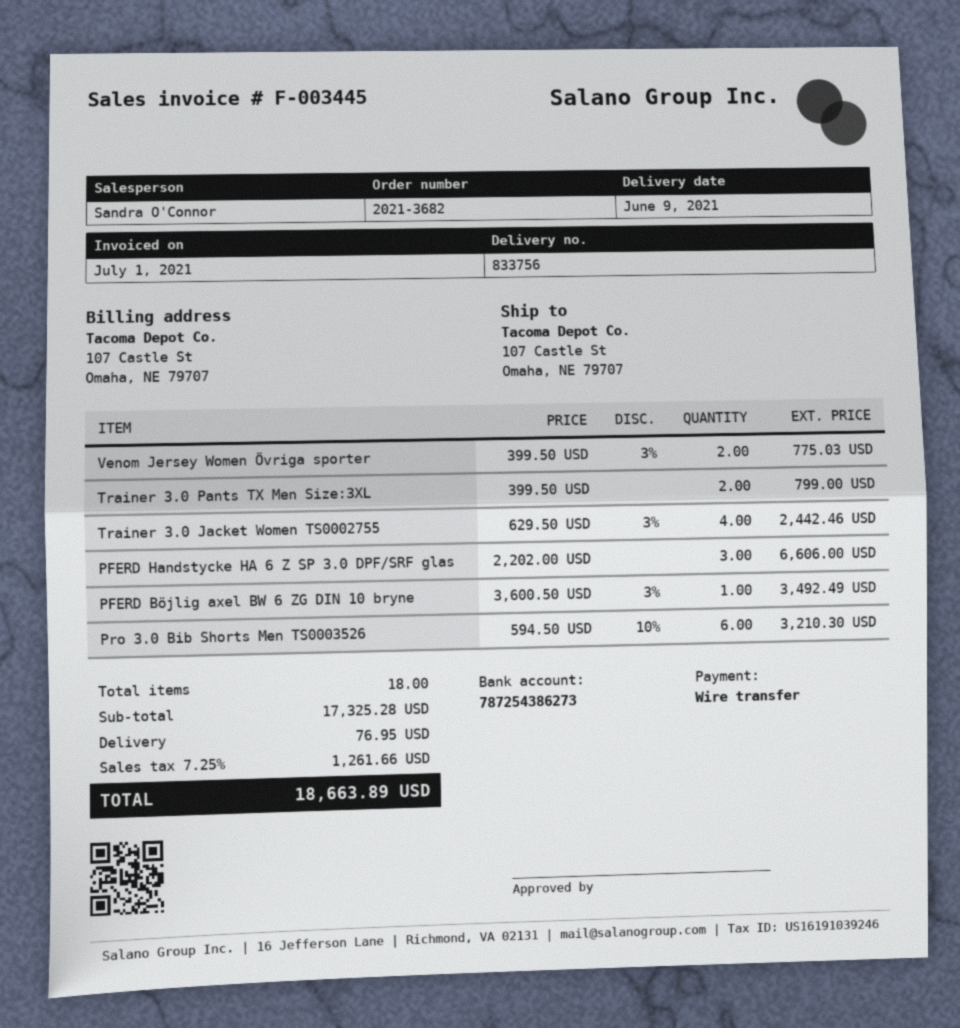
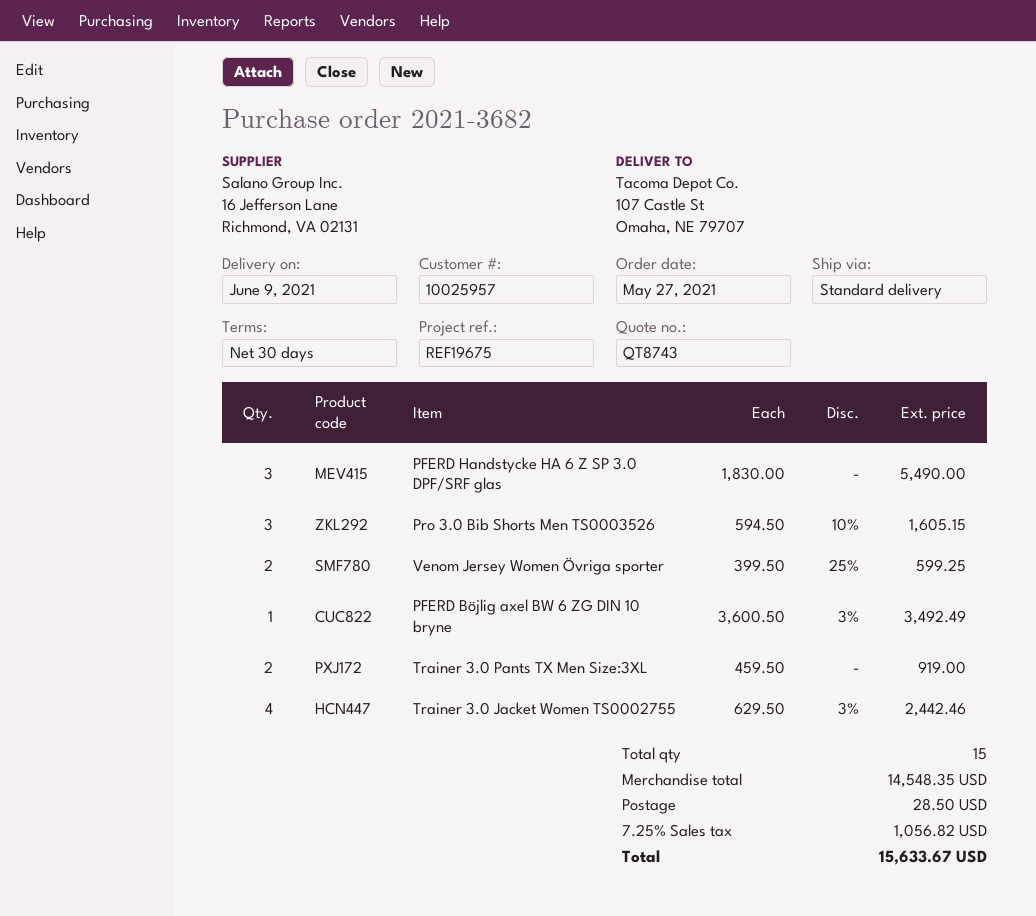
Venom Jersey Women Övriga sporter: 2 x 399.50 - 3% = 775.03 -> 2 x 399.50 - 25% = 599.25
Trainer 3.0 Pants TX Men Size:3XL: 2 x 399.50 = 799.00 -> 2 x 459.50 = 919.00
PFERD Handstycke HA 6 Z SP 3.0 DPF/SRF glas: 3 x 2202.00 = 6606.00 -> 3 x 1830.00 = 5490.00
Pro 3.0 Bib Shorts Men TS0003526: 6 x 594.50 - 10% = 3210.30 -> 3 x 594.50 - 10% = 1605.15
total quantity: 18 -> 15
subtotal: 17325.28 -> 14548.35
shipping: 76.95 -> 28.50
tax: 7.25% = 1261.66 -> 7.25% = 1056.82
total: 18663.89 -> 15633.67

